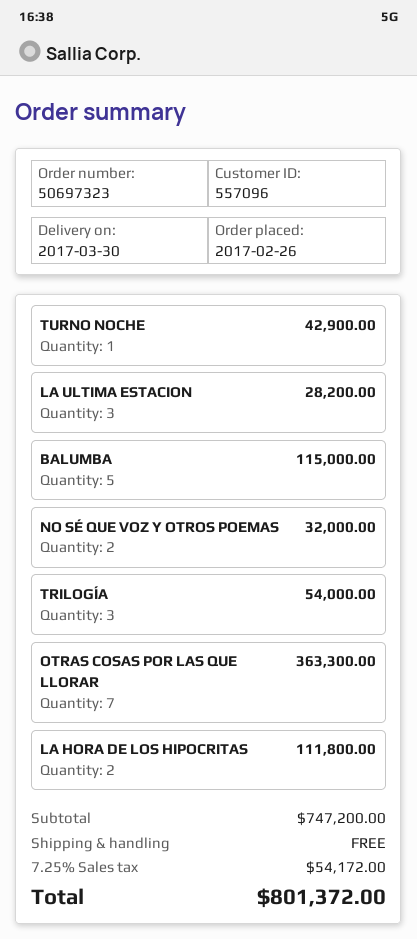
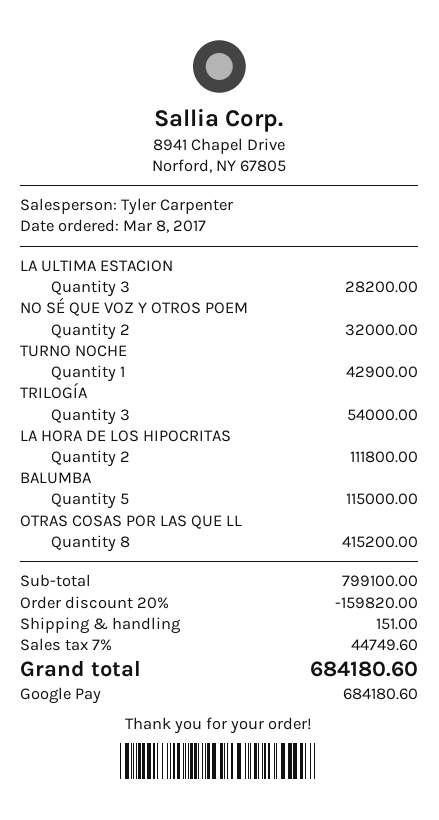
order date: 2017-02-26 -> 2017-03-08
OTRAS COSAS POR LAS QUE LLORAR: 7 for 363300.00 -> 8 for 415200.00
subtotal: 747200.00 -> 799100.00
discount: none -> 20% = 159820.00
shipping: 0.00 -> 151.00
tax: 7.25% = 54172.00 -> 7% = 44749.60
total: 801372.00 -> 684180.60

